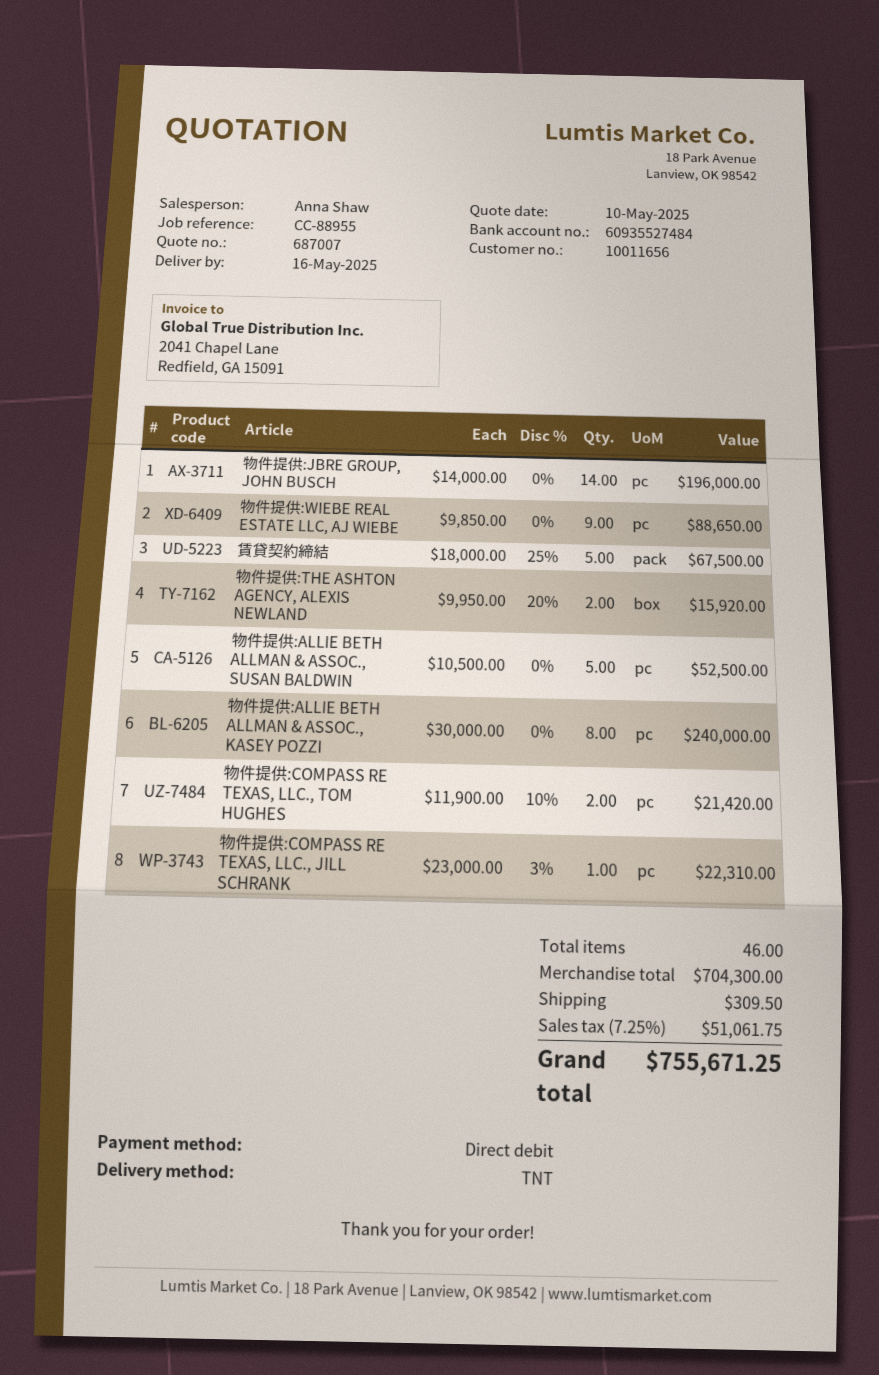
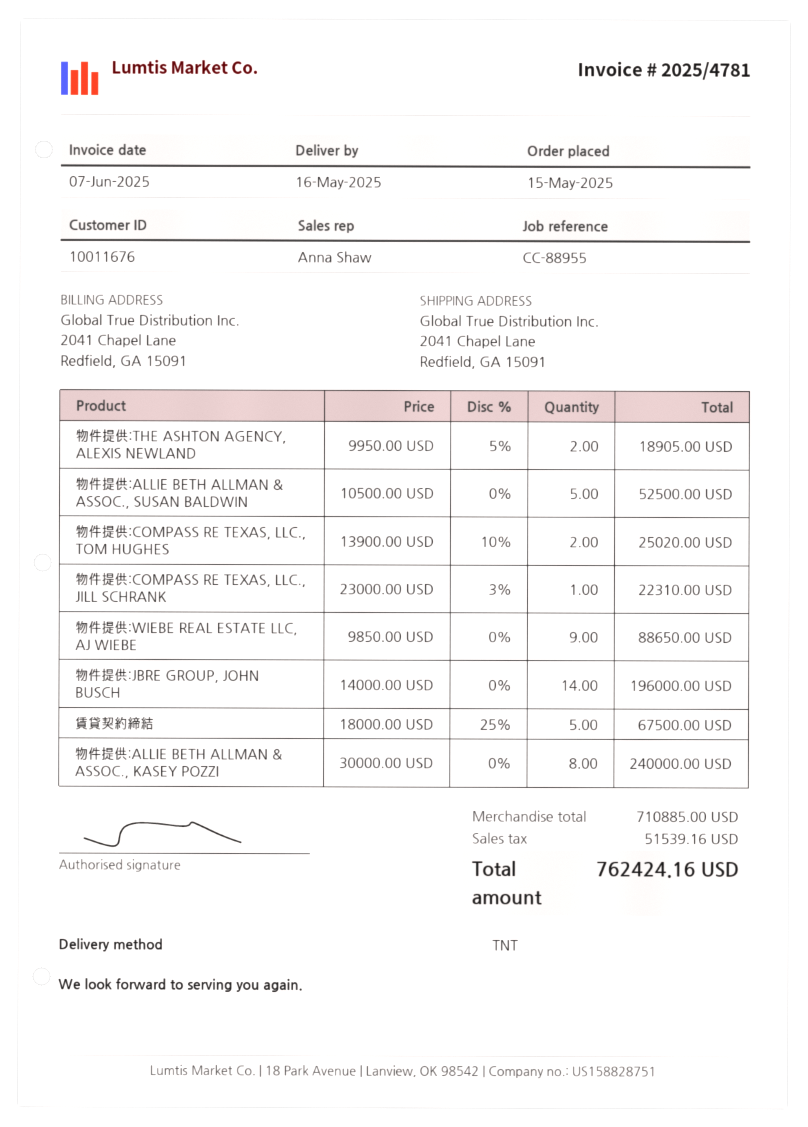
customer number: 10011656 -> 10011676
物件提供:THE ASHTON AGENCY, ALEXIS NEWLAND: 2 x 9950.00 - 20% = 15920.00 -> 2 x 9950.00 - 5% = 18905.00
物件提供:COMPASS RE TEXAS, LLC., TOM HUGHES: 2 x 11900.00 - 10% = 21420.00 -> 2 x 13900.00 - 10% = 25020.00
subtotal: 704300.00 -> 710885.00
shipping: 309.50 -> none
tax: 51061.75 -> 51539.16
total: 755671.25 -> 762424.16

